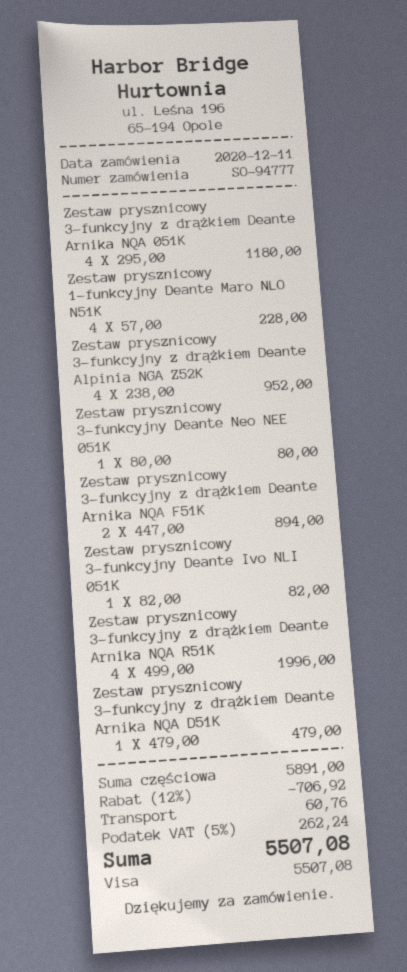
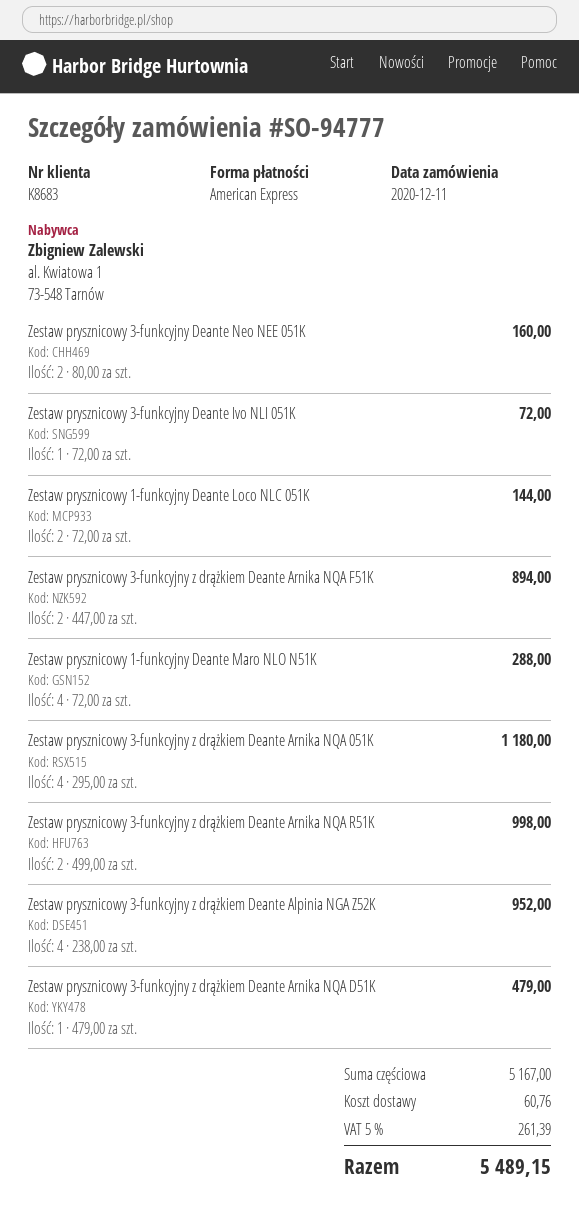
payment method: Visa -> American Express
Zestaw prysznicowy 1-funkcyjny Deante Maro NLO N51K: 4 x 57.00 = 228.00 -> 4 x 72.00 = 288.00
Zestaw prysznicowy 3-funkcyjny Deante Neo NEE 051K: 1 x 80.00 = 80.00 -> 2 x 80.00 = 160.00
Zestaw prysznicowy 3-funkcyjny Deante Ivo NLI 051K: 1 x 82.00 = 82.00 -> 1 x 72.00 = 72.00
Zestaw prysznicowy 3-funkcyjny z drążkiem Deante Arnika NQA R51K: 4 x 499.00 = 1996.00 -> 2 x 499.00 = 998.00
Zestaw prysznicowy 1-funkcyjny Deante Loco NLC 051K: none -> 2 x 72.00 = 144.00
subtotal: 5891.00 -> 5167.00
discount: 12% = 706.92 -> none
tax: 5% = 262.24 -> 5% = 261.39
total: 5507.08 -> 5489.15

